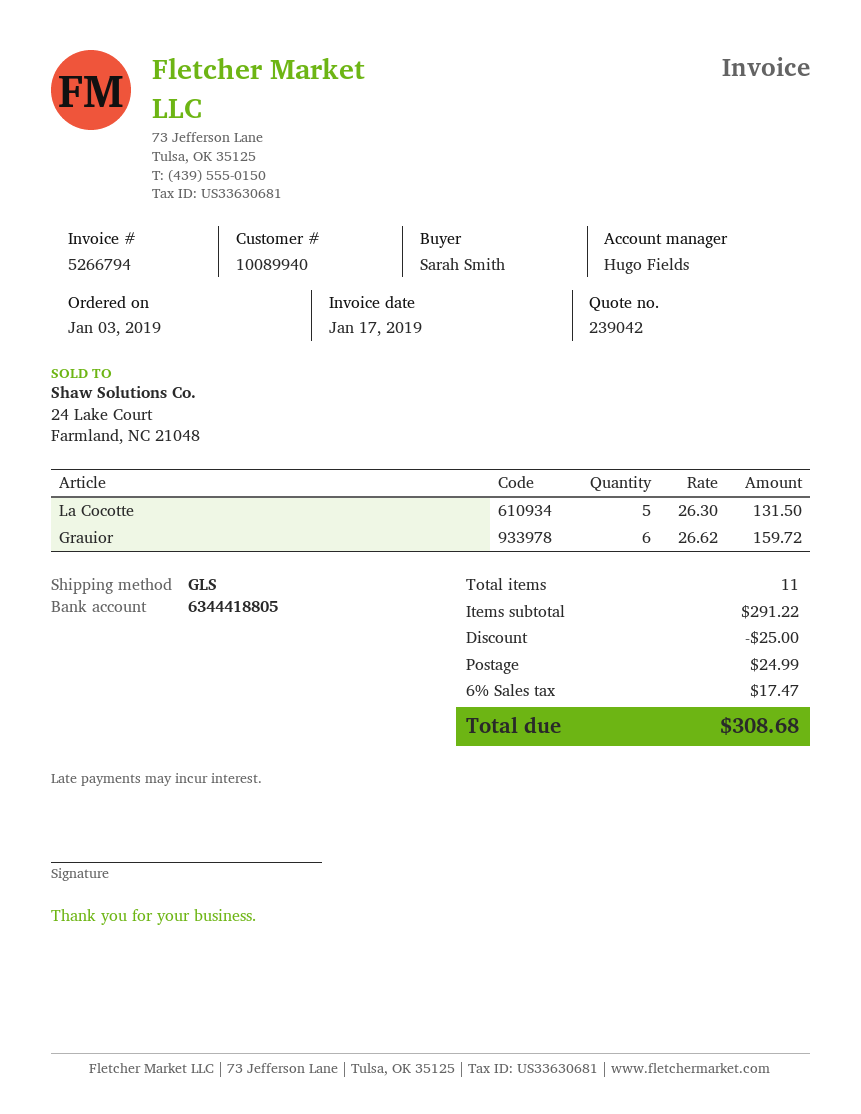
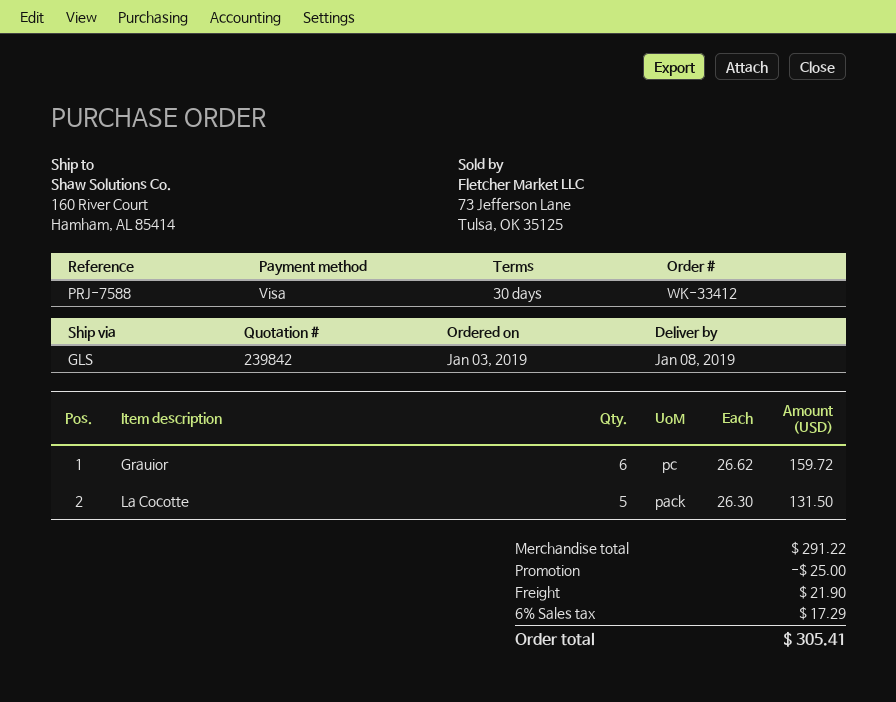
quote number: 239042 -> 239842
shipping: 24.99 -> 21.90
tax: 6% = 17.47 -> 6% = 17.29
total: 308.68 -> 305.41

